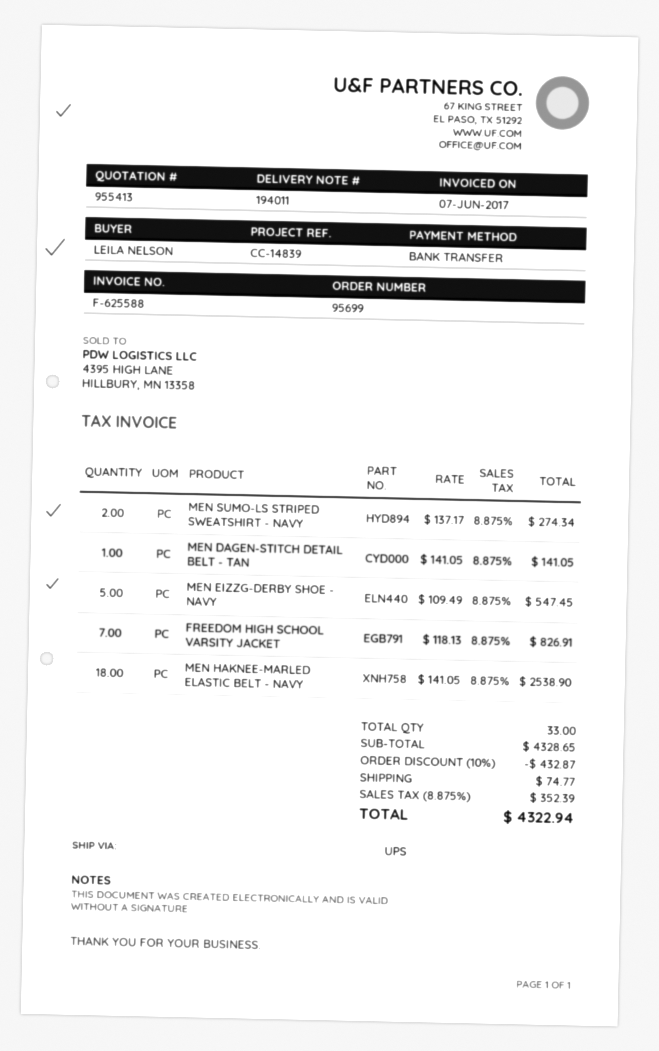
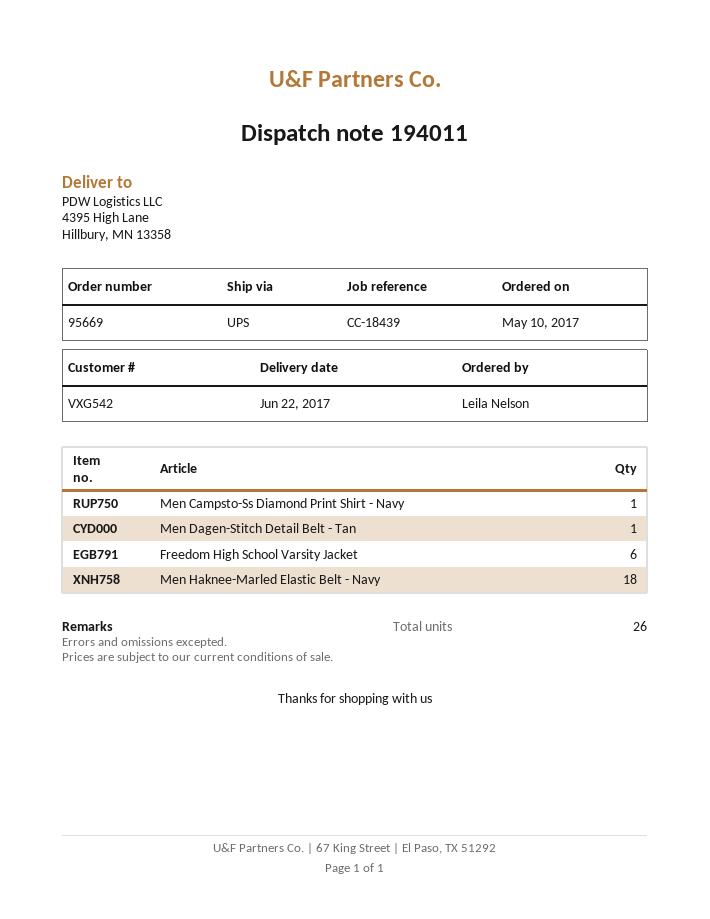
order number: 95699 -> 95669
reference: CC-14839 -> CC-18439
MEN SUMO-LS STRIPED SWEATSHIRT - NAVY: 2 -> none
MEN EIZZG-DERBY SHOE - NAVY: 5 -> none
FREEDOM HIGH SCHOOL VARSITY JACKET: 7 -> 6
Men Campsto-Ss Diamond Print Shirt - Navy: none -> 1
total quantity: 33 -> 26

